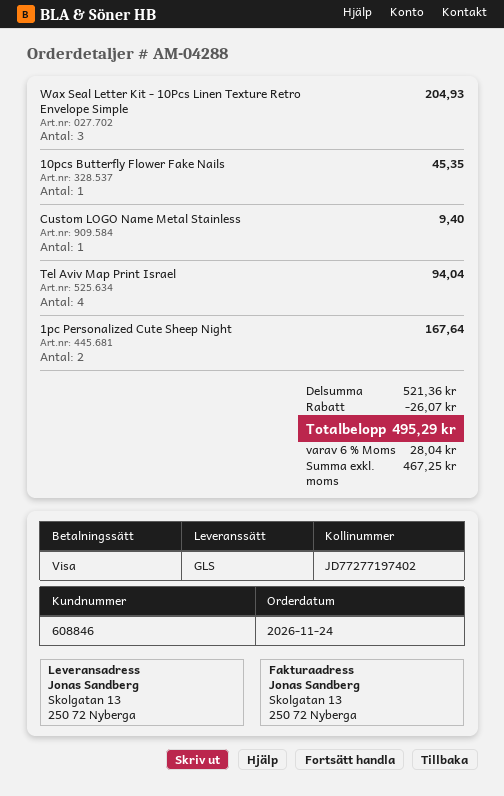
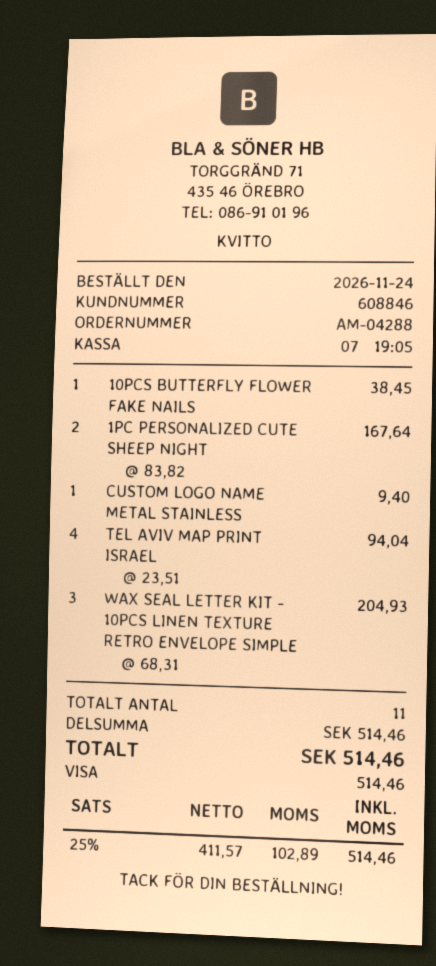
10pcs Butterfly Flower Fake Nails: 1 for 45.35 -> 1 for 38.45
subtotal: 521.36 -> 514.46
discount: 26.07 -> none
net: 467.25 -> 411.57
tax: 6% = 28.04 -> 25% = 102.89
total: 495.29 -> 514.46

